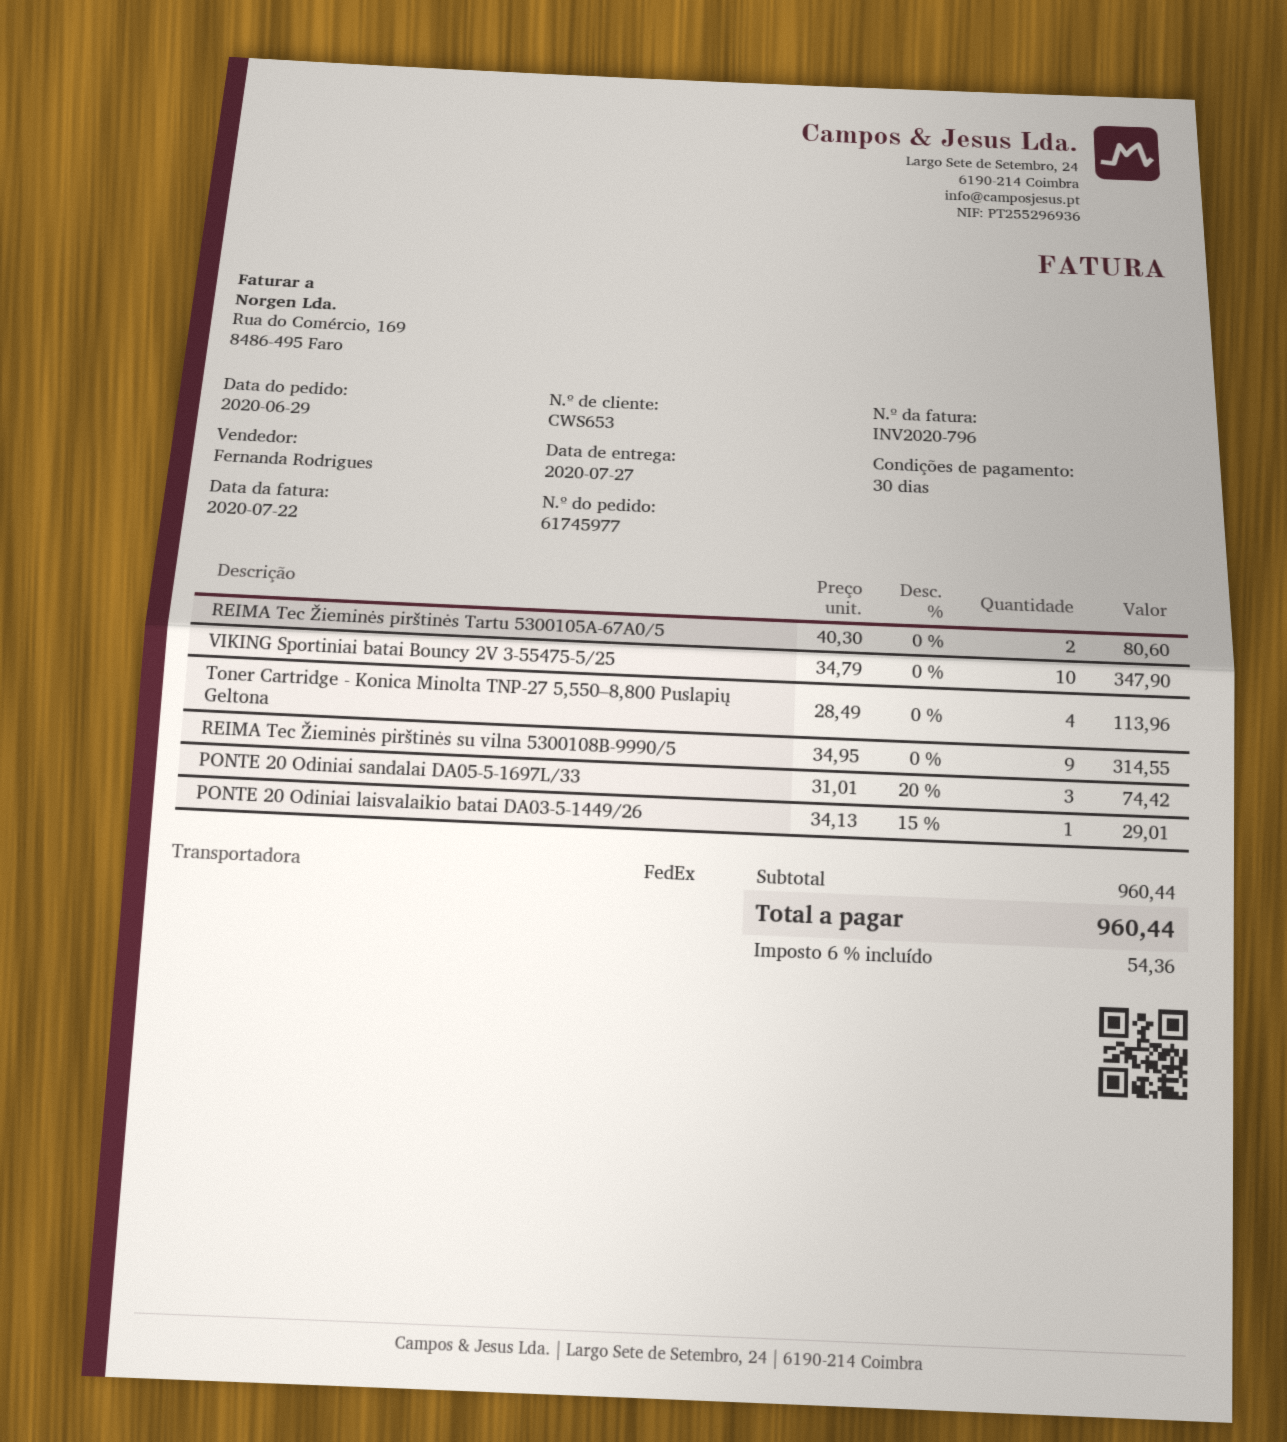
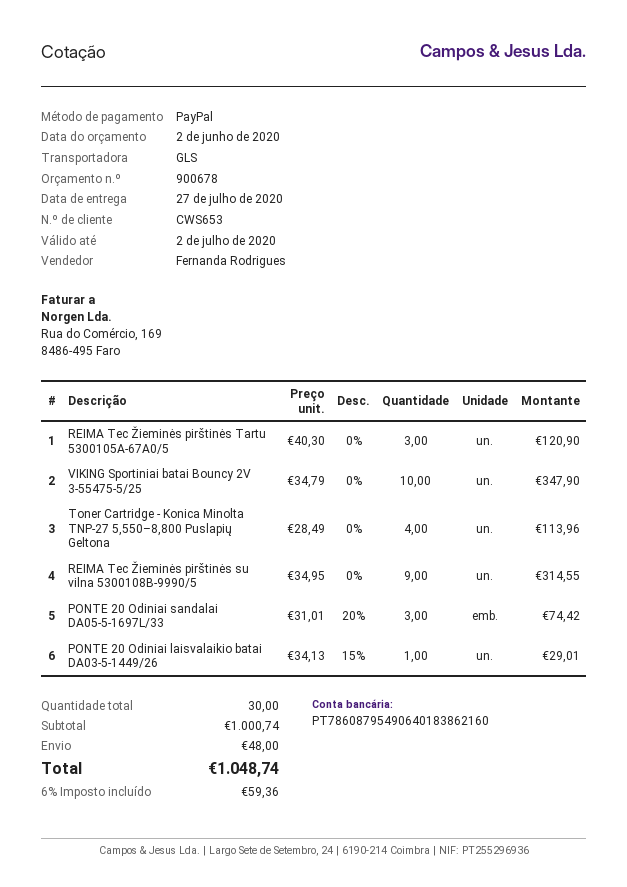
shipping method: FedEx -> GLS
REIMA Tec Žieminės pirštinės Tartu 5300105A-67A0/5: 2 x 40.30 = 80.60 -> 3 x 40.30 = 120.90
subtotal: 960.44 -> 1000.74
shipping: none -> 48.00
tax: 6% = 54.36 -> 6% = 59.36
total: 960.44 -> 1048.74

